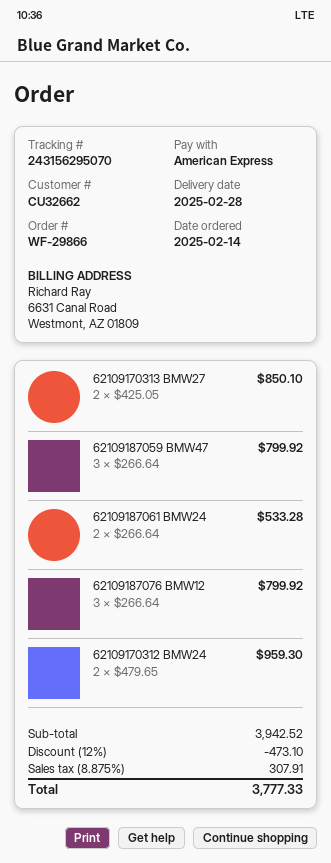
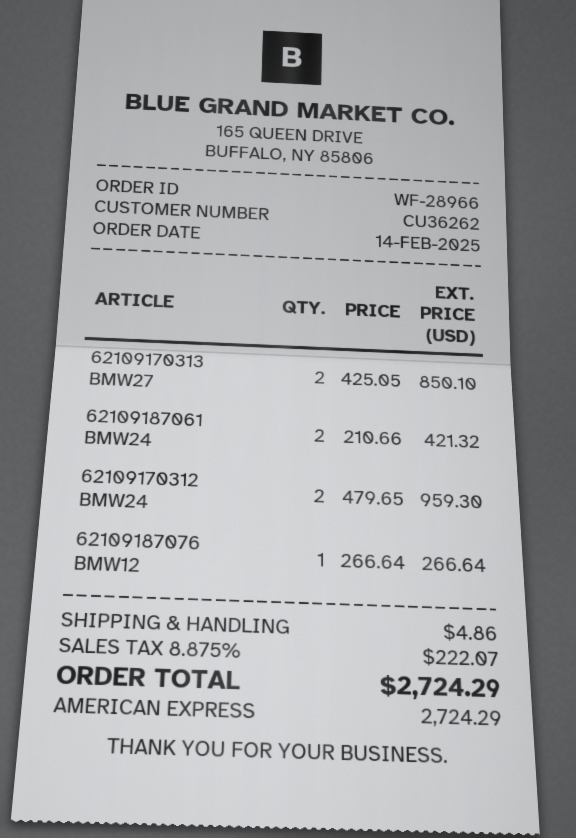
order number: WF-29866 -> WF-28966
customer number: CU32662 -> CU36262
62109187059 BMW47: 3 x 266.64 = 799.92 -> none
62109187061 BMW24: 2 x 266.64 = 533.28 -> 2 x 210.66 = 421.32
62109187076 BMW12: 3 x 266.64 = 799.92 -> 1 x 266.64 = 266.64
discount: 12% = 473.10 -> none
shipping: none -> 4.86
tax: 8.875% = 307.91 -> 8.875% = 222.07
total: 3777.33 -> 2724.29

